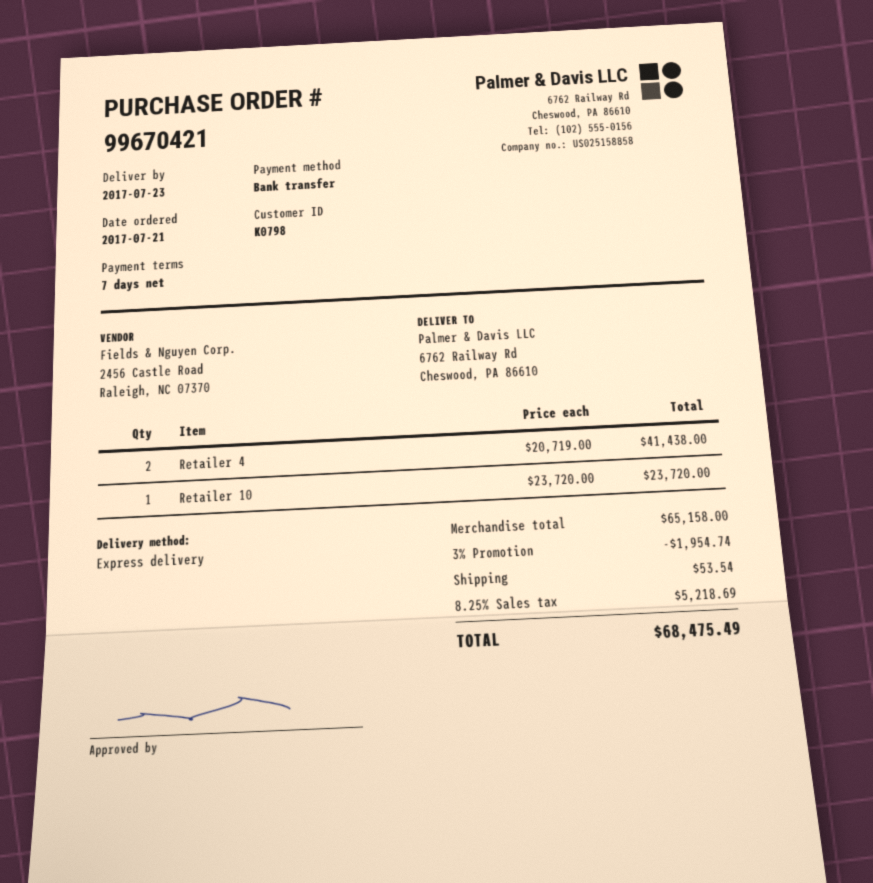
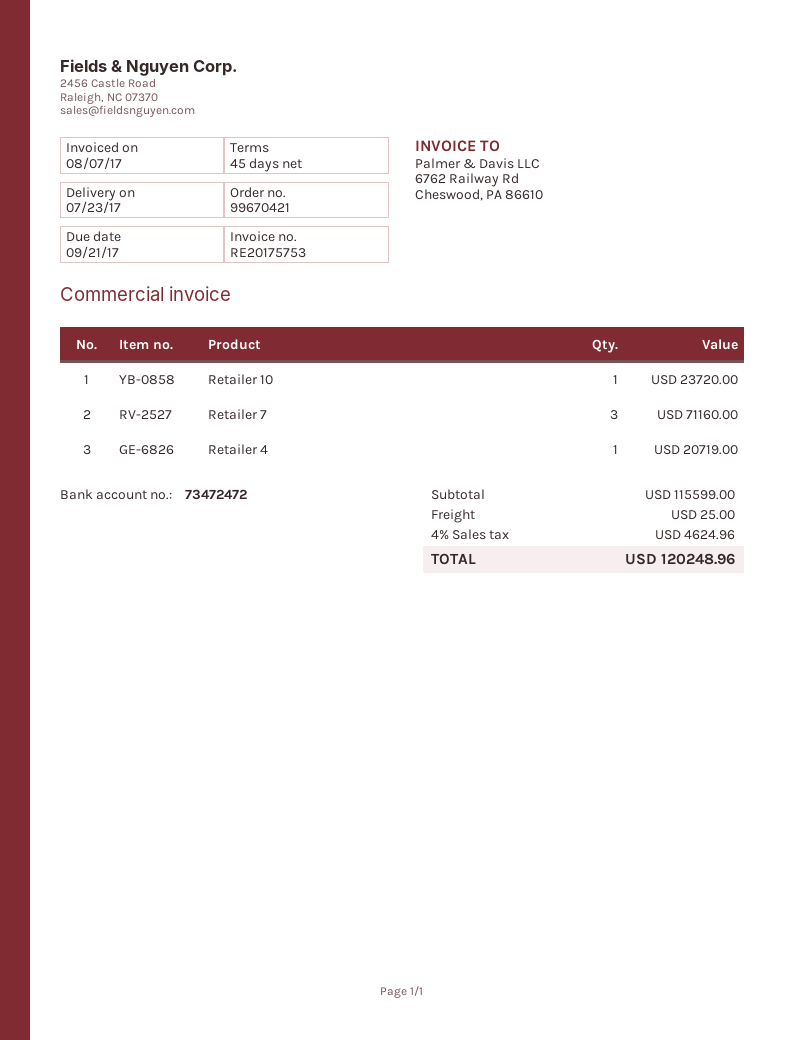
payment terms: 7 days -> 45 days
Retailer 4: 2 for 41438.00 -> 1 for 20719.00
Retailer 7: none -> 3 for 71160.00
subtotal: 65158.00 -> 115599.00
discount: 3% = 1954.74 -> none
shipping: 53.54 -> 25.00
tax: 8.25% = 5218.69 -> 4% = 4624.96
total: 68475.49 -> 120248.96

